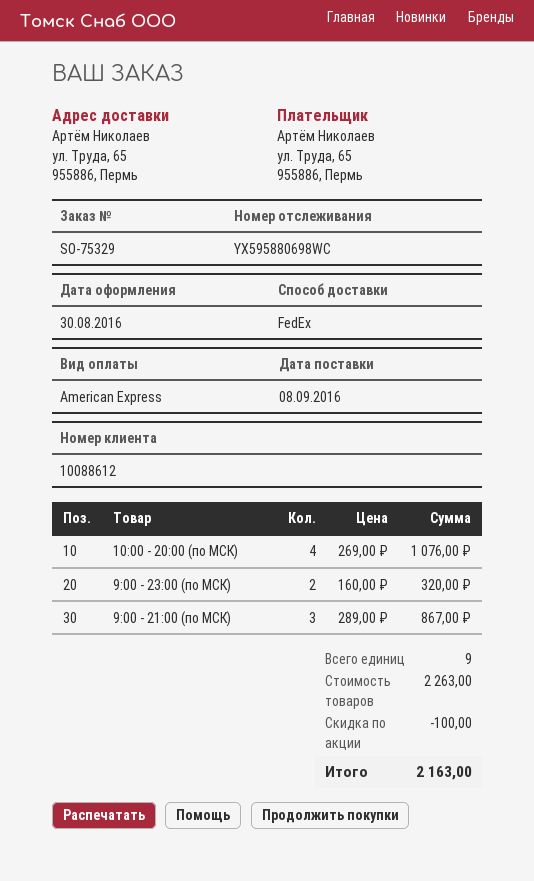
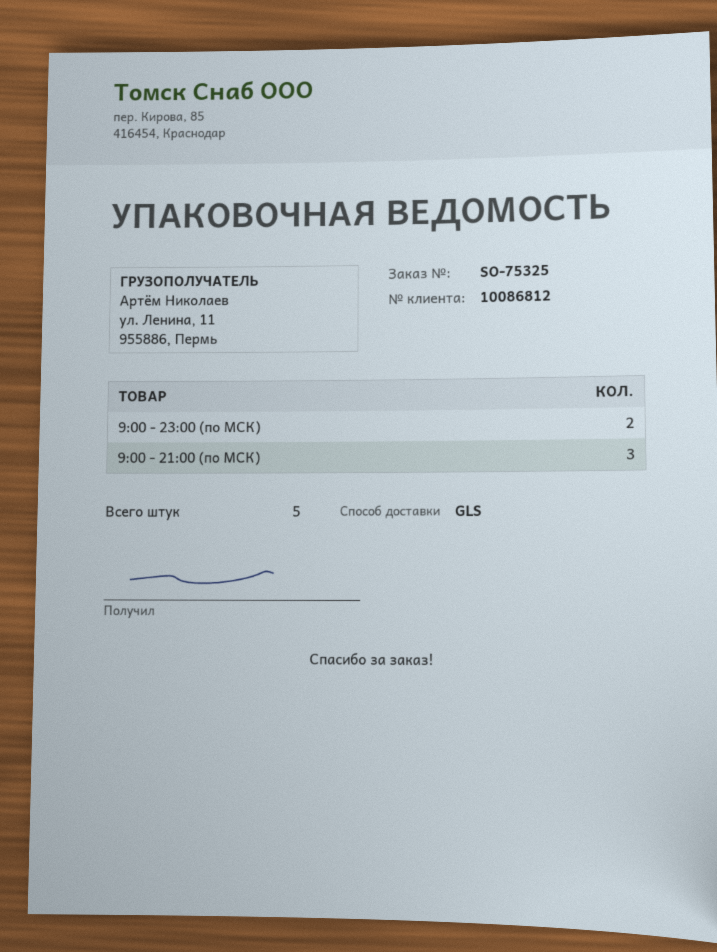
order number: SO-75329 -> SO-75325
customer number: 10088612 -> 10086812
shipping method: FedEx -> GLS
ship to: ул. Труда, 65, 955886, Пермь -> ул. Ленина, 11, 955886, Пермь
10:00 - 20:00 (по МСК): 4 -> none
total quantity: 9 -> 5

